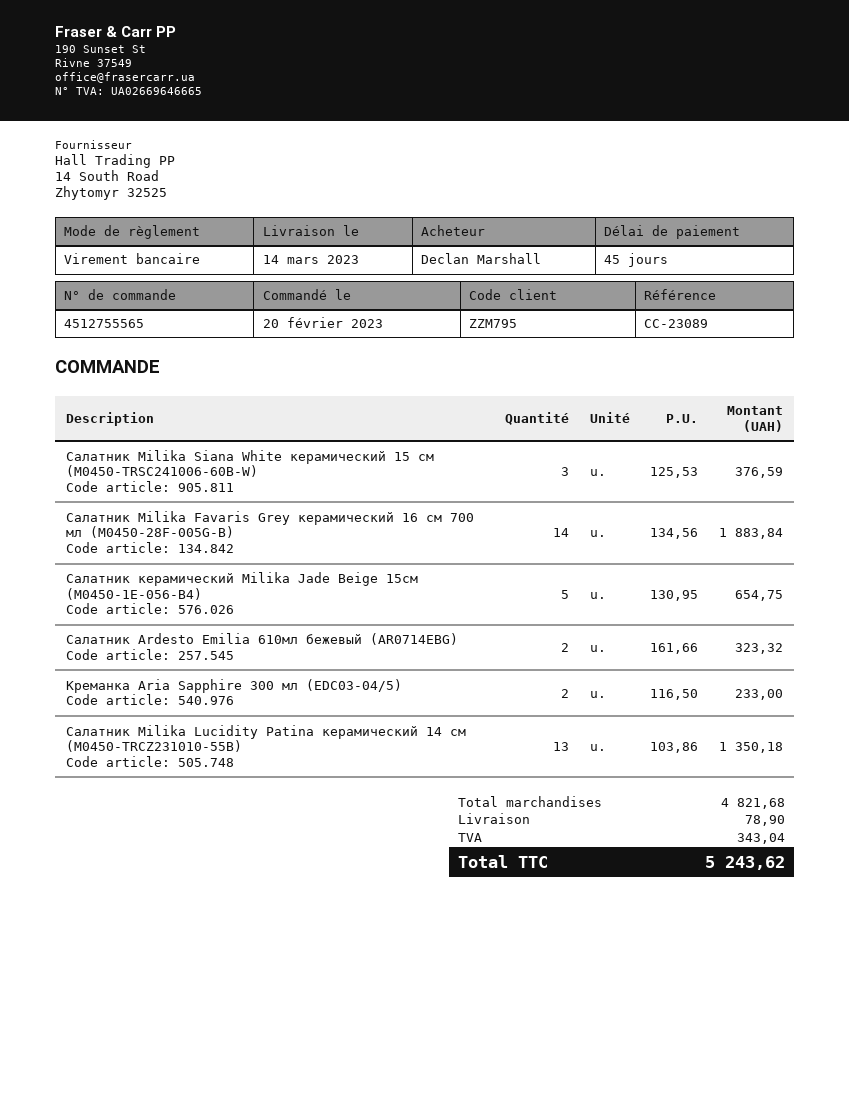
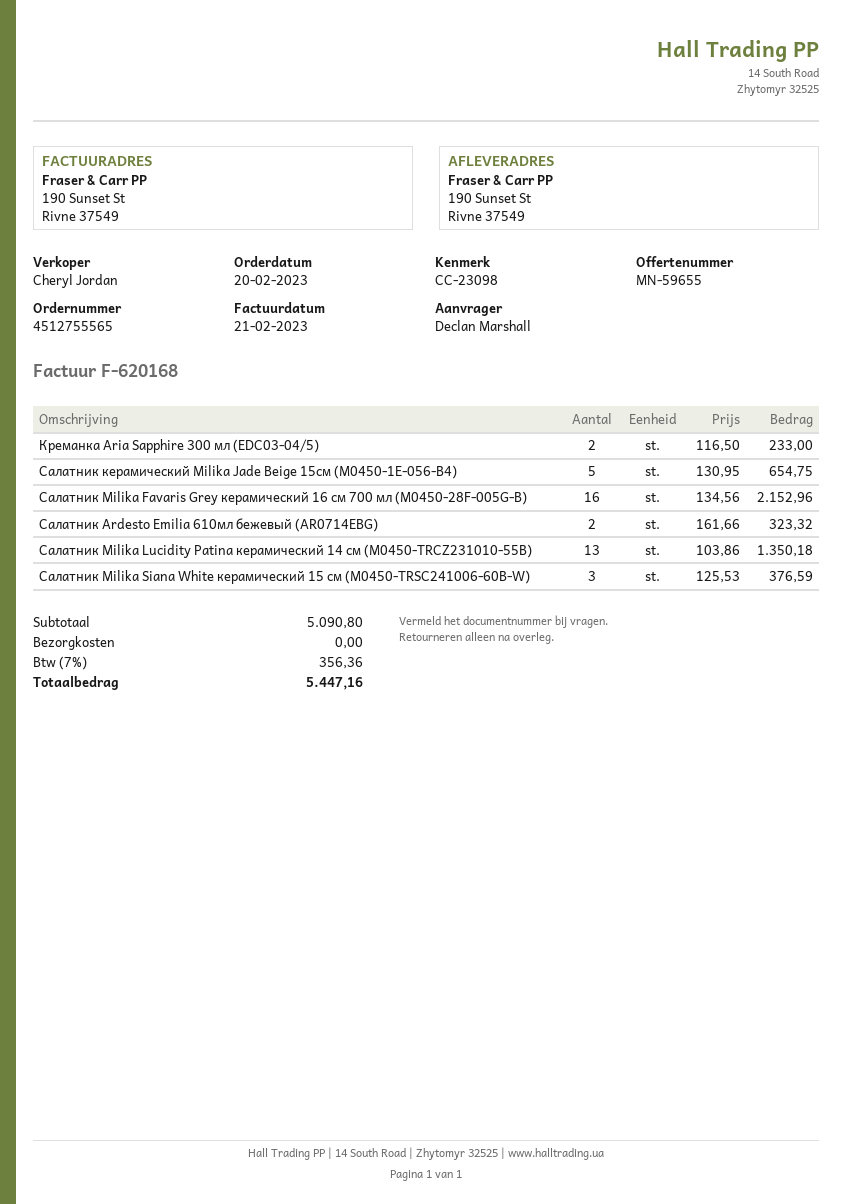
reference: CC-23089 -> CC-23098
Салатник Milika Favaris Grey керамический 16 см 700 мл (M0450-28F-005G-B): 14 x 134.56 = 1883.84 -> 16 x 134.56 = 2152.96
subtotal: 4821.68 -> 5090.80
shipping: 78.90 -> 0.00
tax: 343.04 -> 356.36
total: 5243.62 -> 5447.16

